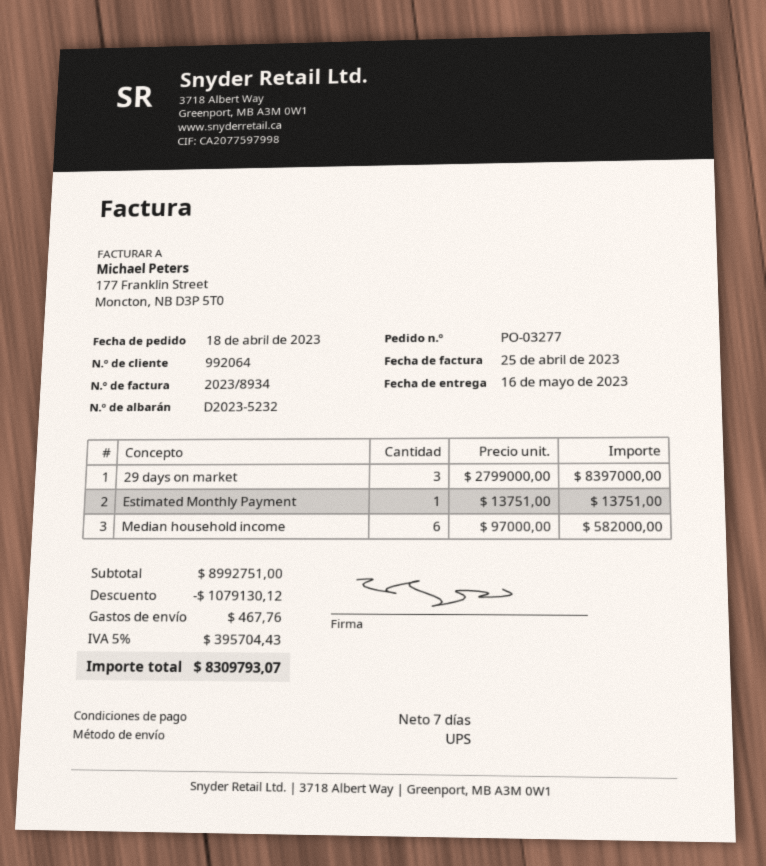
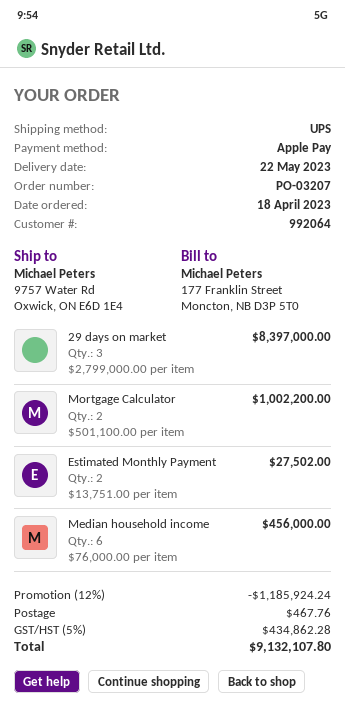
order number: PO-03277 -> PO-03207
delivery date: 2023-05-16 -> 2023-05-22
Estimated Monthly Payment: 1 x 13751.00 = 13751.00 -> 2 x 13751.00 = 27502.00
Median household income: 6 x 97000.00 = 582000.00 -> 6 x 76000.00 = 456000.00
Mortgage Calculator: none -> 2 x 501100.00 = 1002200.00
discount: 1079130.12 -> 1185924.24
tax: 5% = 395704.43 -> 5% = 434862.28
total: 8309793.07 -> 9132107.80

